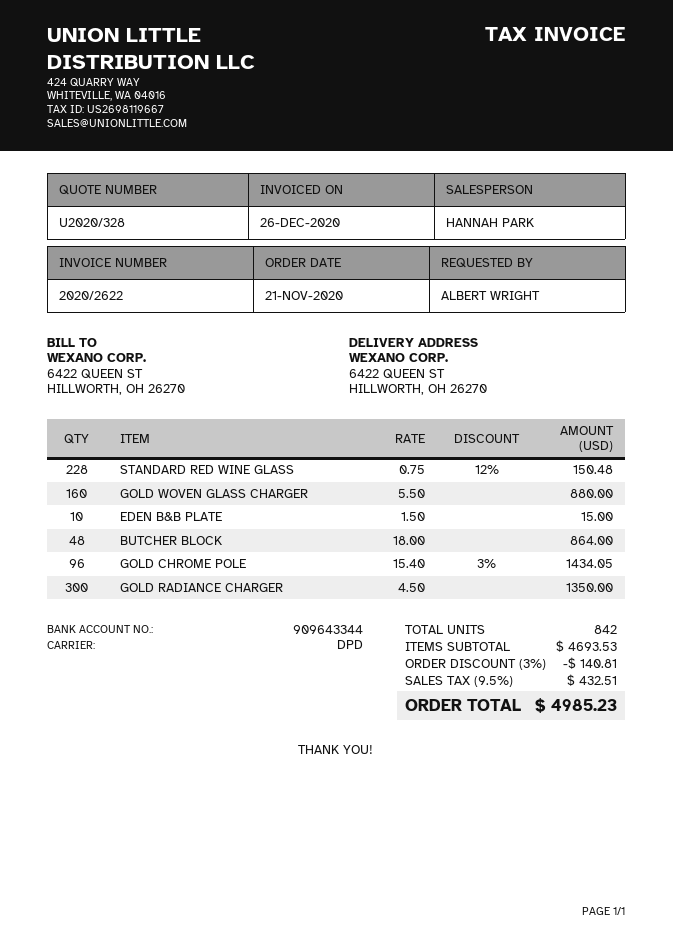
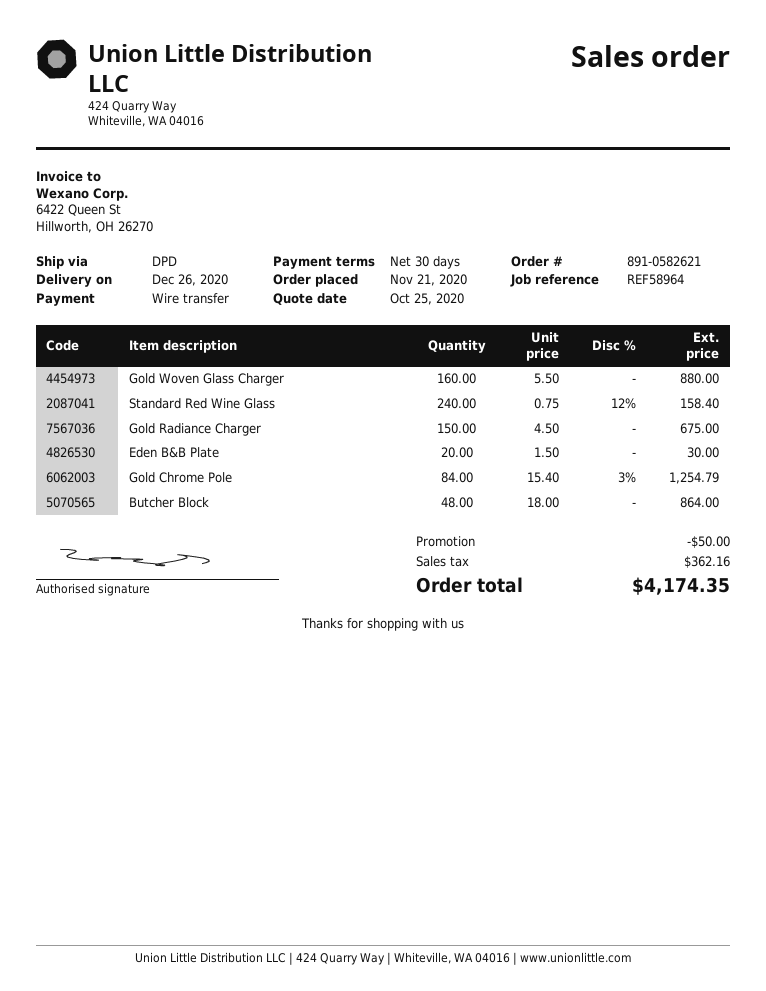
STANDARD RED WINE GLASS: 228 x 0.75 - 12% = 150.48 -> 240 x 0.75 - 12% = 158.40
EDEN B&B PLATE: 10 x 1.50 = 15.00 -> 20 x 1.50 = 30.00
GOLD CHROME POLE: 96 x 15.40 - 3% = 1434.05 -> 84 x 15.40 - 3% = 1254.79
GOLD RADIANCE CHARGER: 300 x 4.50 = 1350.00 -> 150 x 4.50 = 675.00
discount: 140.81 -> 50.00
tax: 432.51 -> 362.16
total: 4985.23 -> 4174.35

